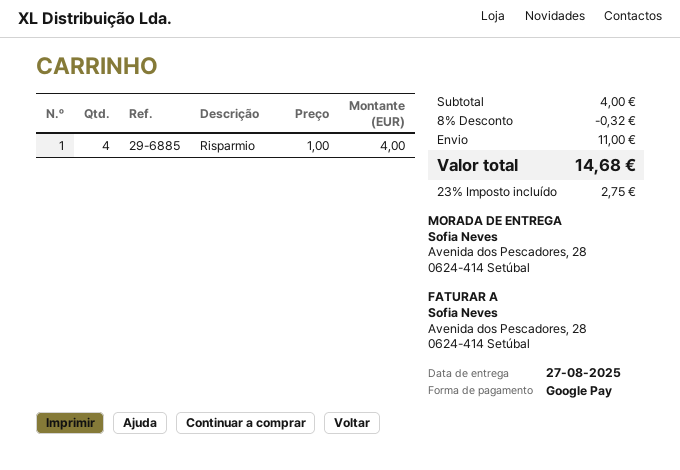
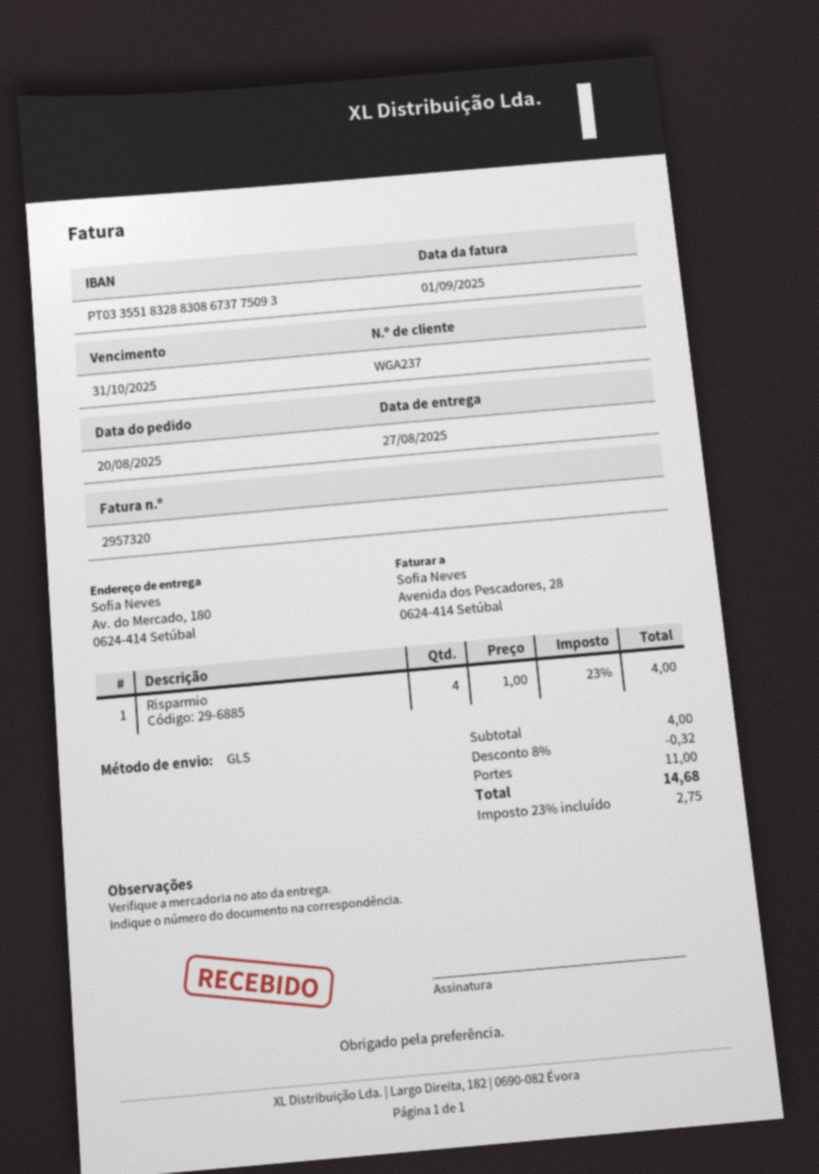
ship to: Avenida dos Pescadores, 28, 0624-414 Setúbal -> Av. do Mercado, 180, 0624-414 Setúbal

